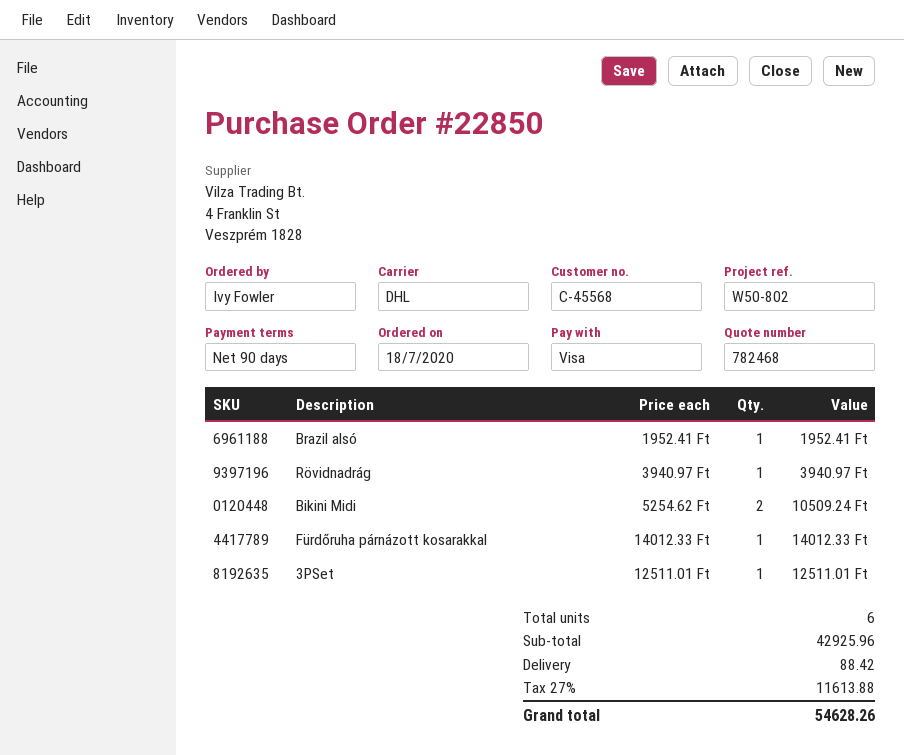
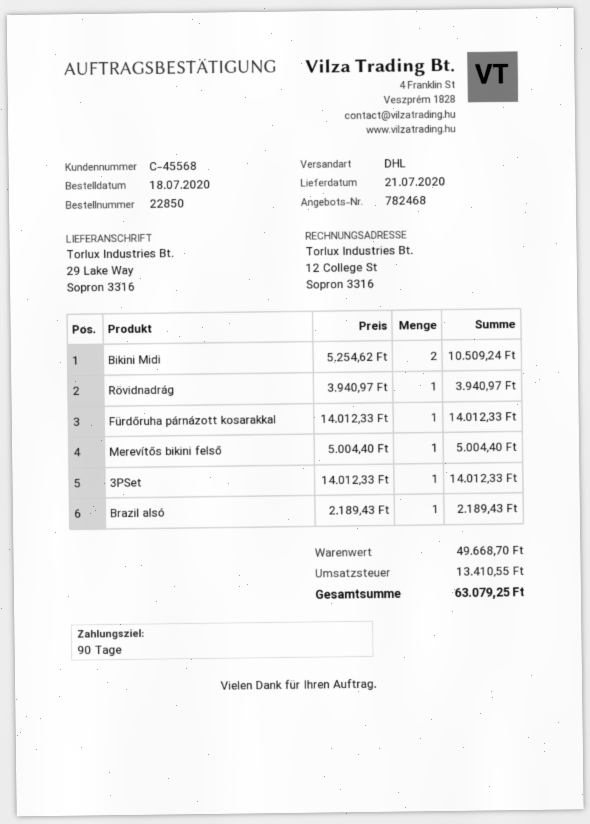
Brazil alsó: 1 x 1952.41 = 1952.41 -> 1 x 2189.43 = 2189.43
3PSet: 1 x 12511.01 = 12511.01 -> 1 x 14012.33 = 14012.33
Merevítős bikini felső: none -> 1 x 5004.40 = 5004.40
subtotal: 42925.96 -> 49668.70
shipping: 88.42 -> none
tax: 11613.88 -> 13410.55
total: 54628.26 -> 63079.25

